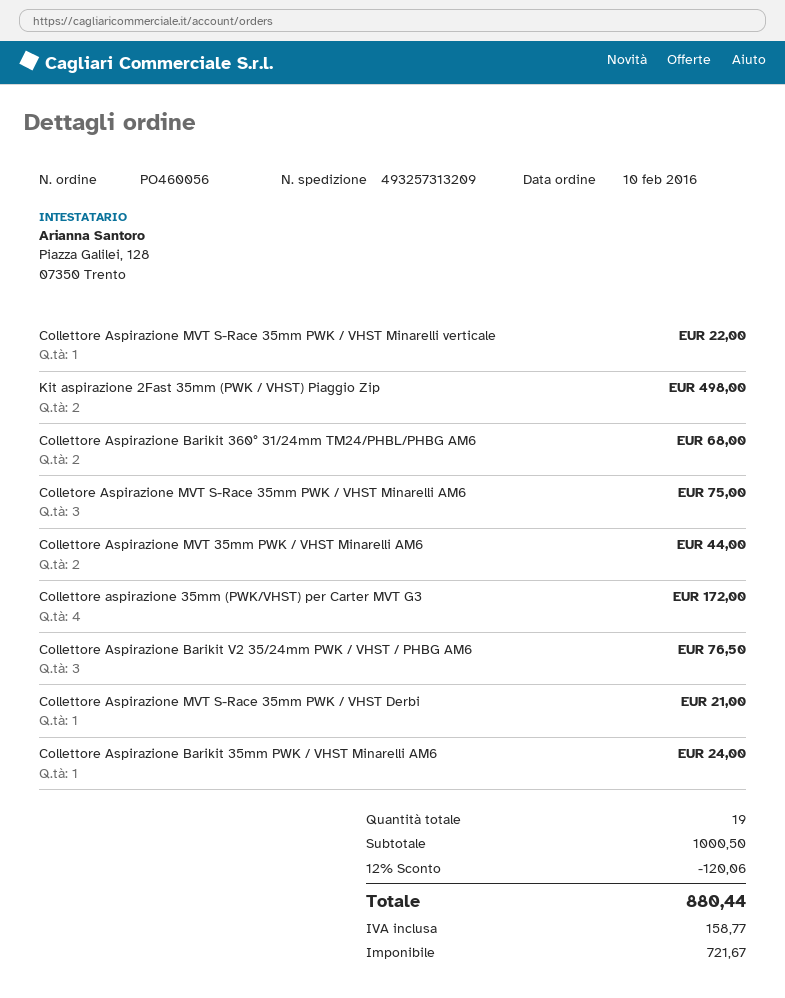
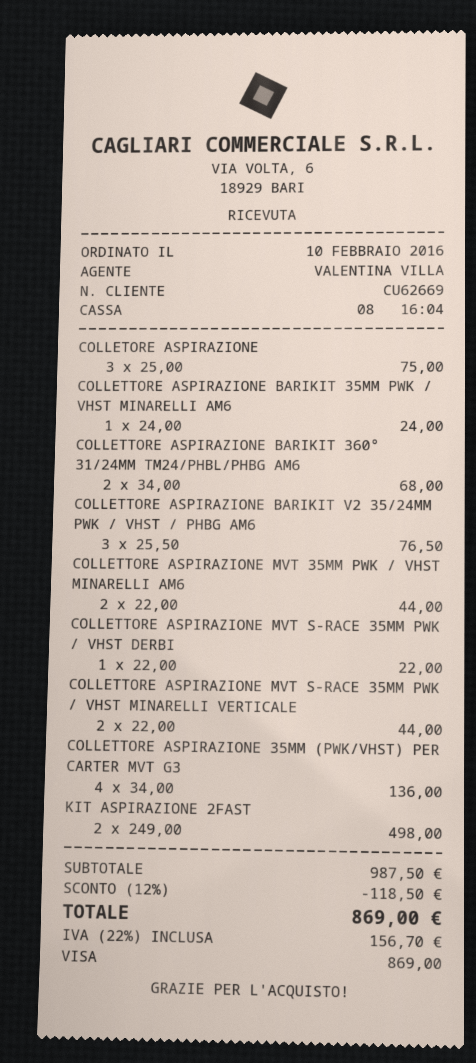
Collettore Aspirazione MVT S-Race 35mm PWK / VHST Minarelli verticale: 1 for 22.00 -> 2 for 44.00
Collettore aspirazione 35mm (PWK/VHST) per Carter MVT G3: 4 for 172.00 -> 4 for 136.00
Collettore Aspirazione MVT S-Race 35mm PWK / VHST Derbi: 1 for 21.00 -> 1 for 22.00
subtotal: 1000.50 -> 987.50
discount: 12% = 120.06 -> 12% = 118.50
tax: 158.77 -> 156.70
total: 880.44 -> 869.00

